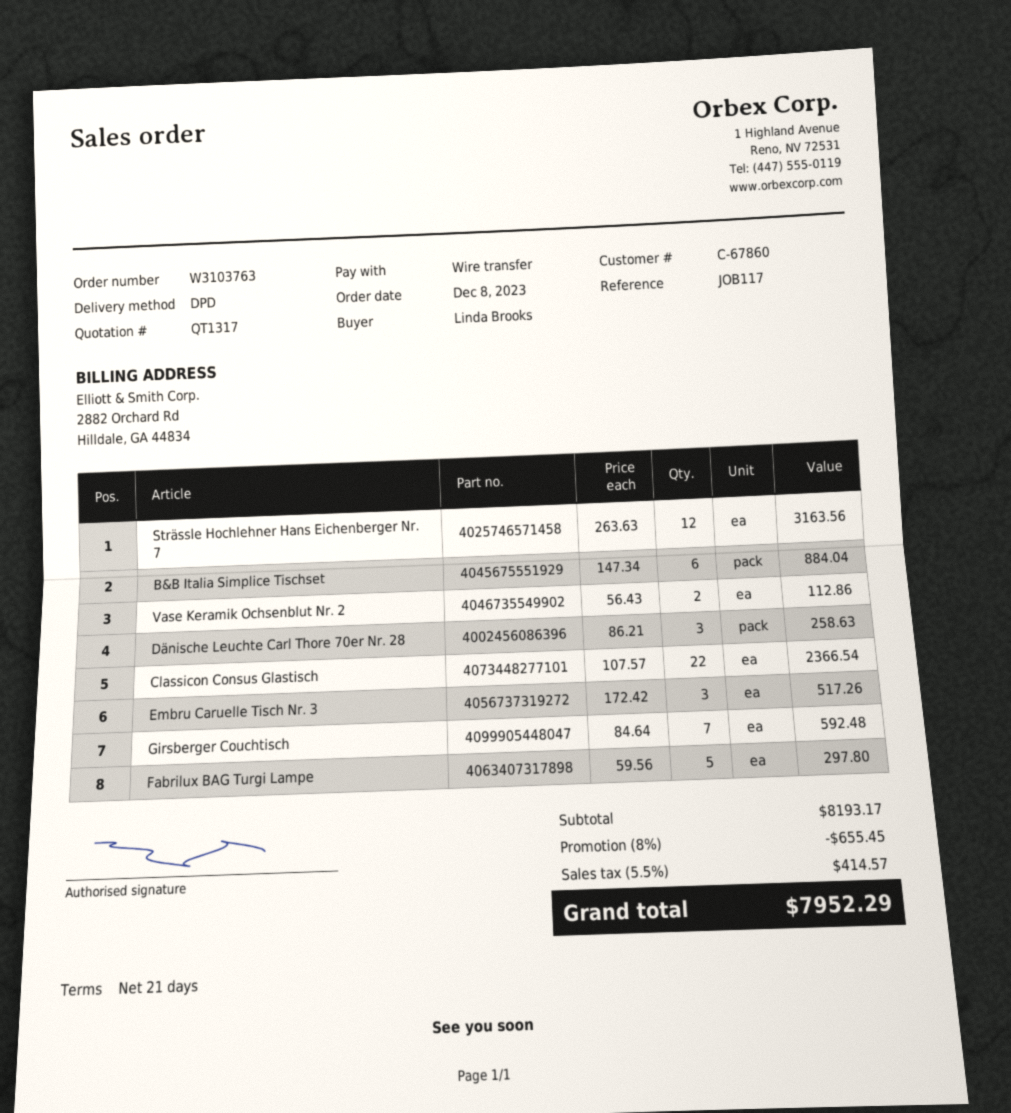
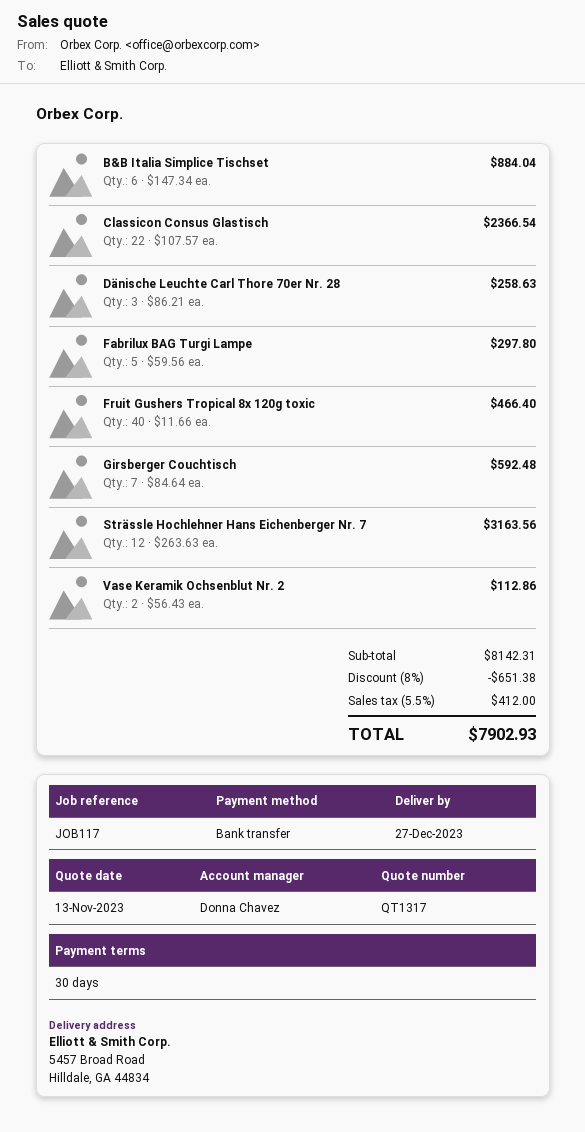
payment terms: 21 days -> 30 days
Embru Caruelle Tisch Nr. 3: 3 x 172.42 = 517.26 -> none
Fruit Gushers Tropical 8x 120g toxic: none -> 40 x 11.66 = 466.40
subtotal: 8193.17 -> 8142.31
discount: 8% = 655.45 -> 8% = 651.38
tax: 5.5% = 414.57 -> 5.5% = 412.00
total: 7952.29 -> 7902.93

